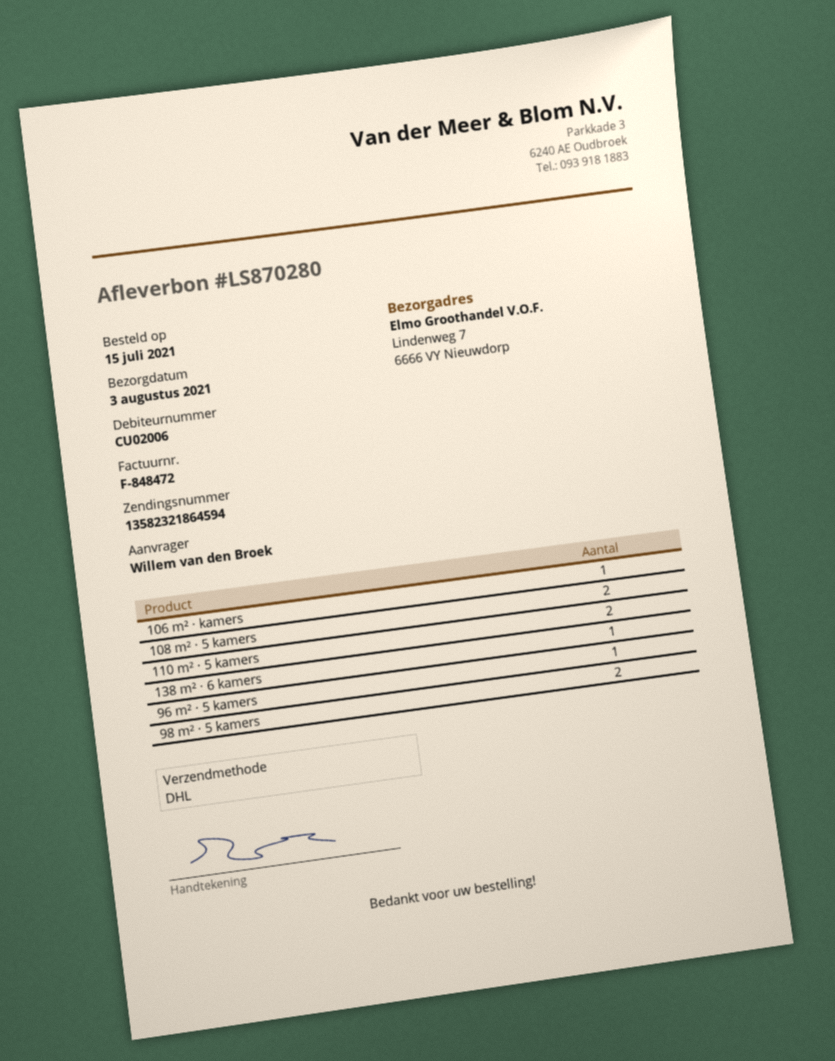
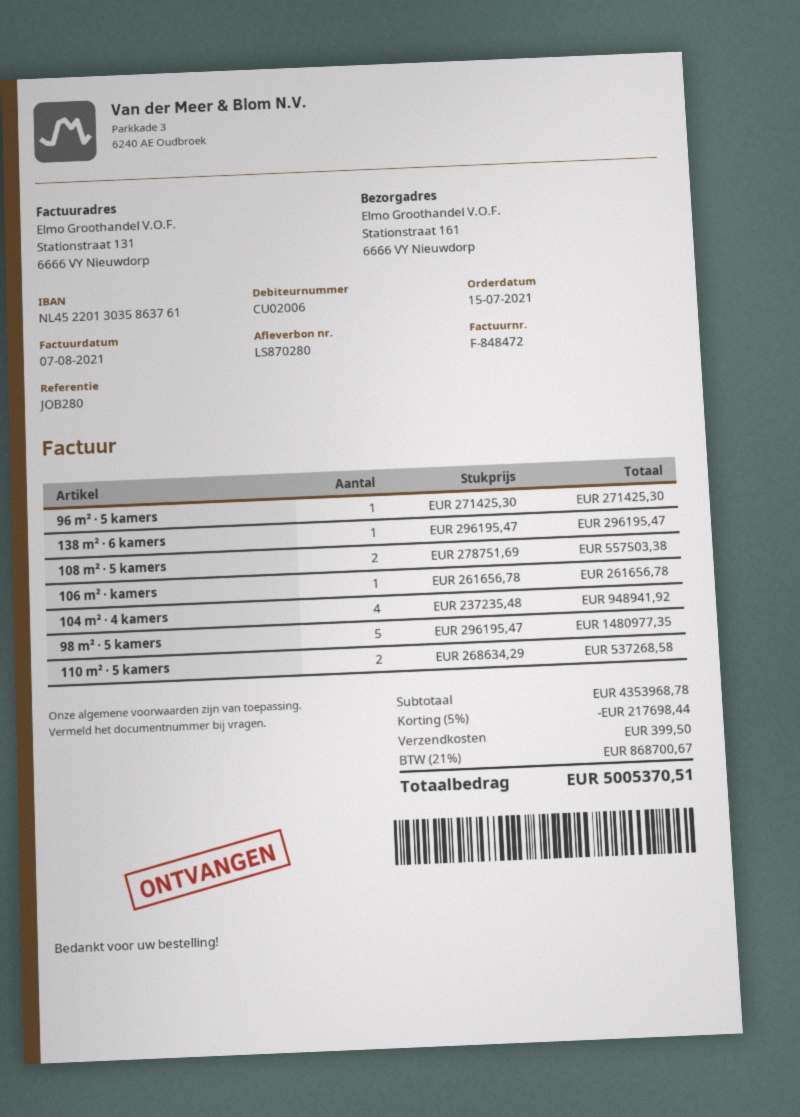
ship to: Lindenweg 7, 6666 VY Nieuwdorp -> Stationstraat 161, 6666 VY Nieuwdorp
98 m² · 5 kamers: 2 -> 5
104 m² · 4 kamers: none -> 4

